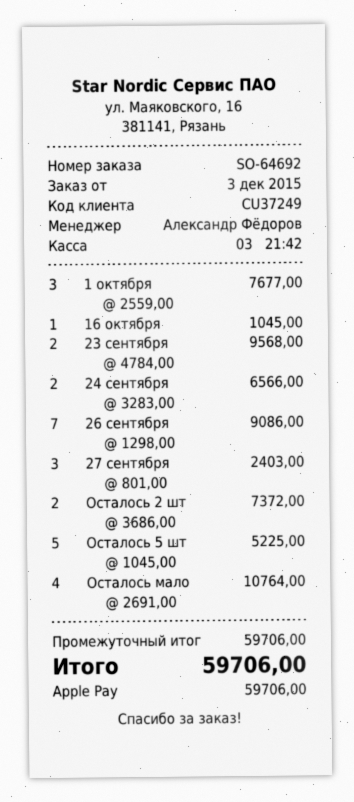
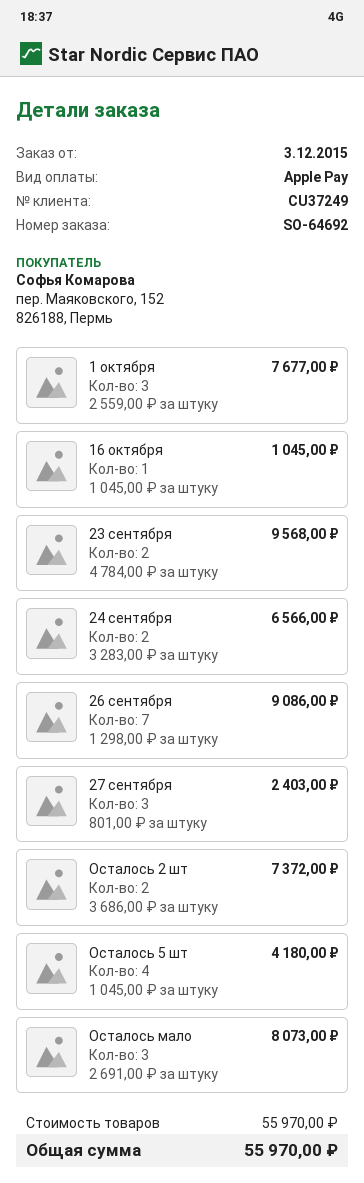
Осталось 5 шт: 5 x 1045.00 = 5225.00 -> 4 x 1045.00 = 4180.00
Осталось мало: 4 x 2691.00 = 10764.00 -> 3 x 2691.00 = 8073.00
subtotal: 59706.00 -> 55970.00
total: 59706.00 -> 55970.00

